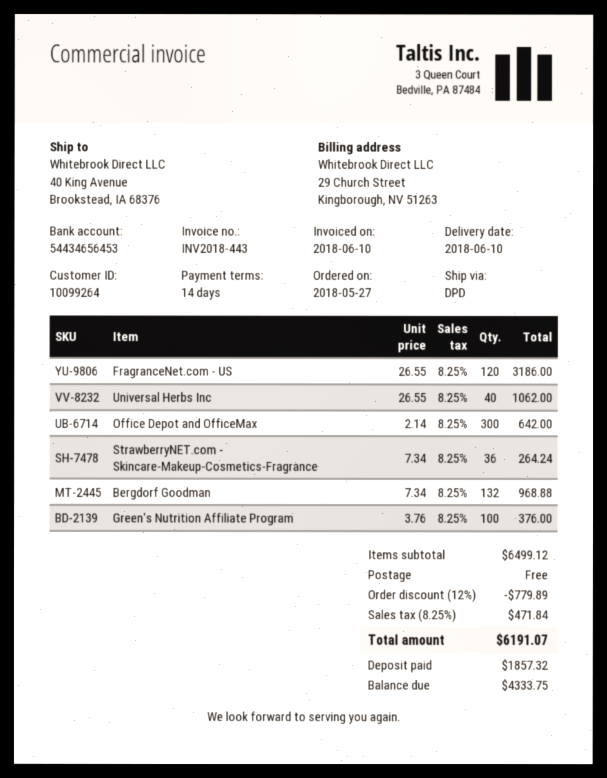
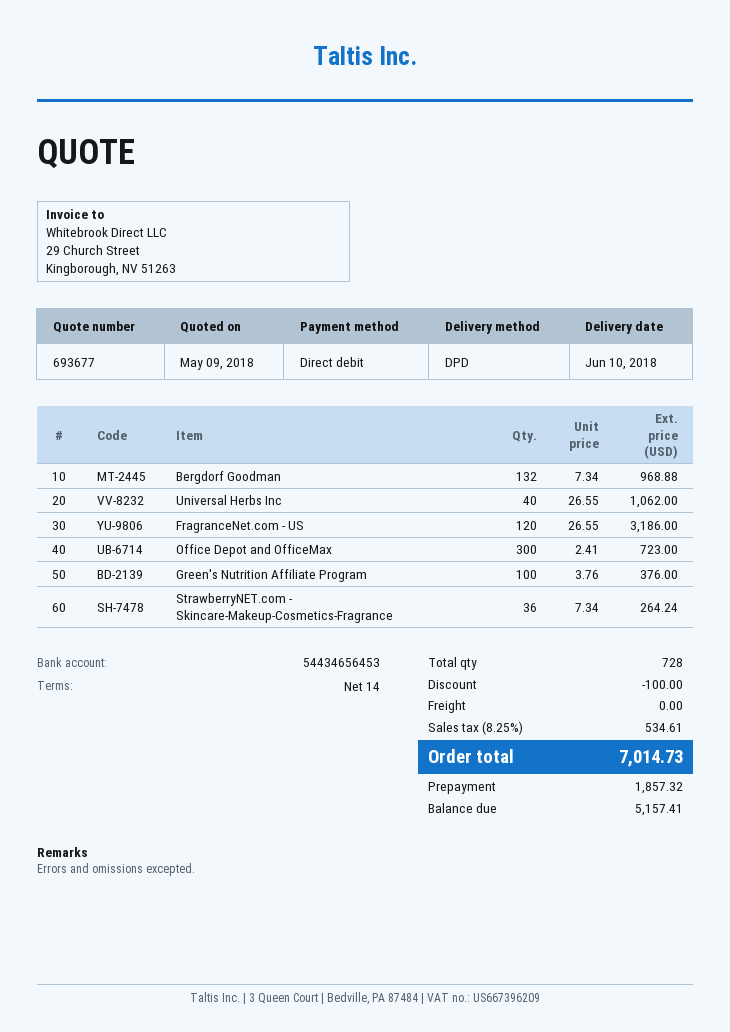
Office Depot and OfficeMax: 300 x 2.14 = 642.00 -> 300 x 2.41 = 723.00
discount: 779.89 -> 100.00
tax: 8.25% = 471.84 -> 8.25% = 534.61
total: 6191.07 -> 7014.73
balance: 4333.75 -> 5157.41

